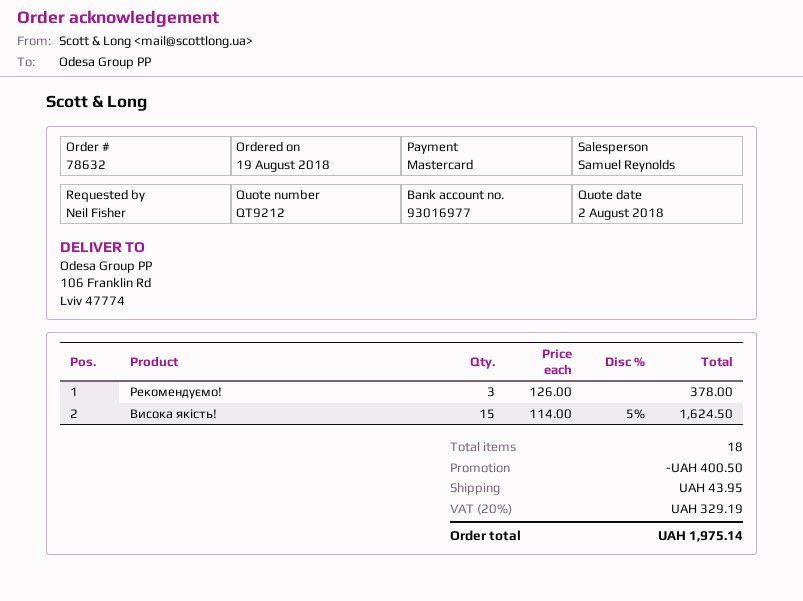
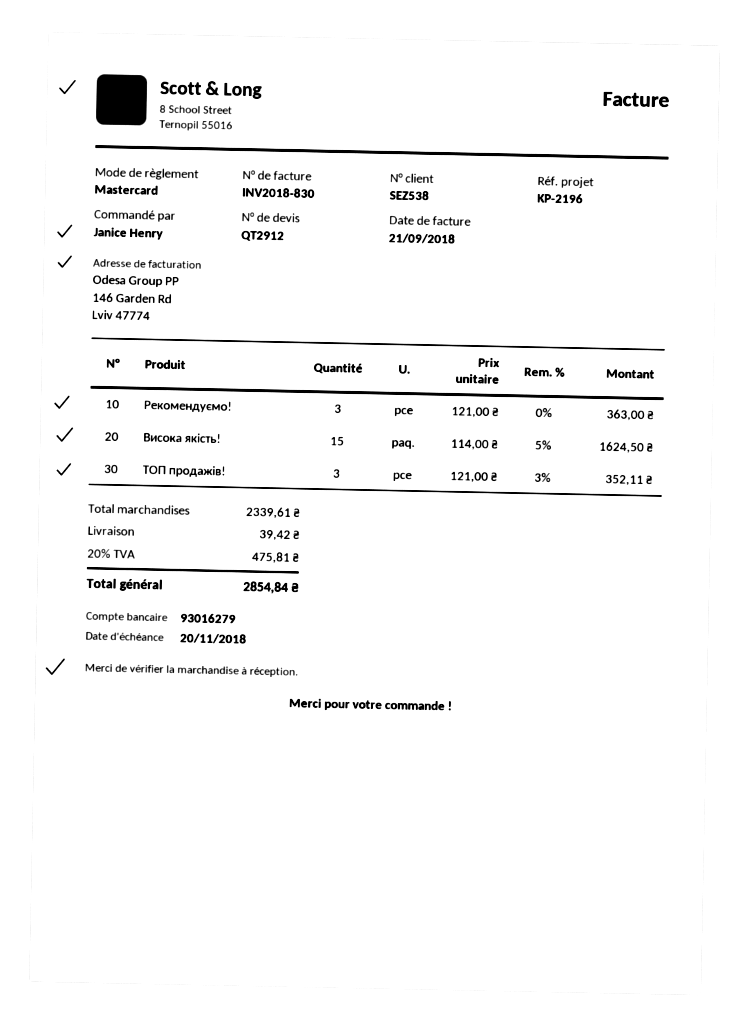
quote number: QT9212 -> QT2912
ordered by: Neil Fisher -> Janice Henry
bank account: 93016977 -> 93016279
Рекомендуємо!: 3 x 126.00 = 378.00 -> 3 x 121.00 = 363.00
ТОП продажів!: none -> 3 x 121.00 - 3% = 352.11
discount: 400.50 -> none
shipping: 43.95 -> 39.42
tax: 20% = 329.19 -> 20% = 475.81
total: 1975.14 -> 2854.84

